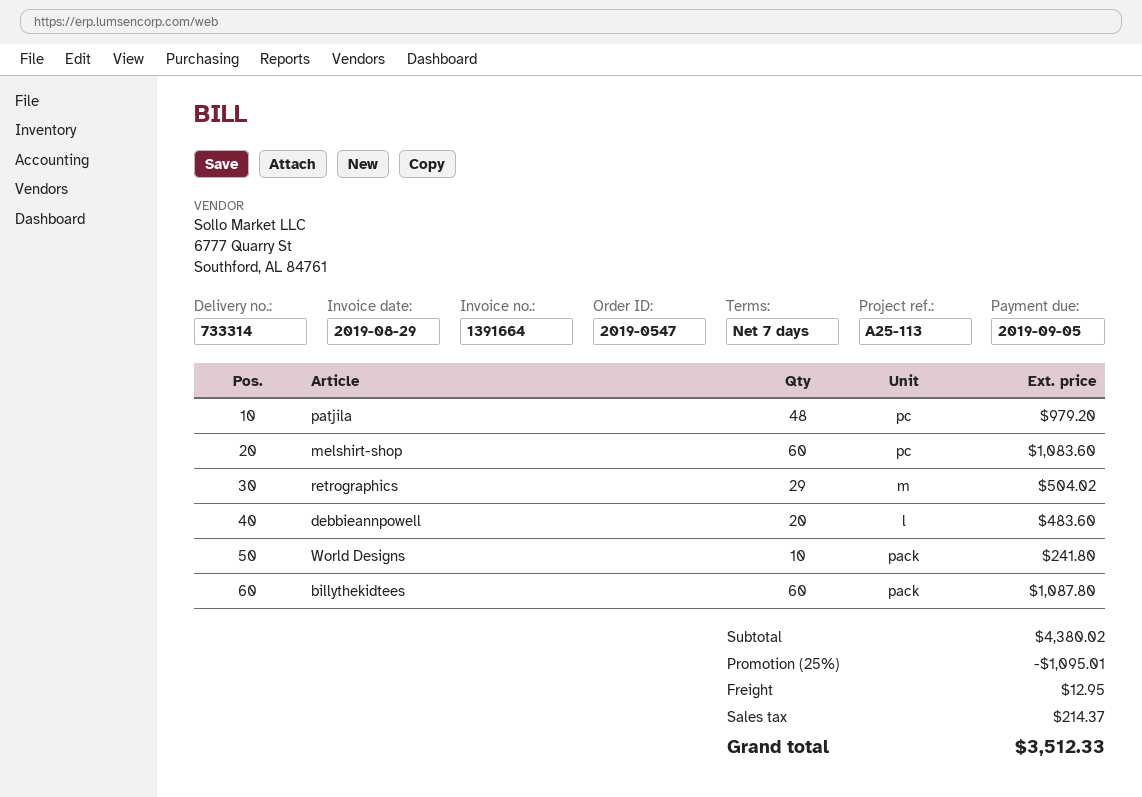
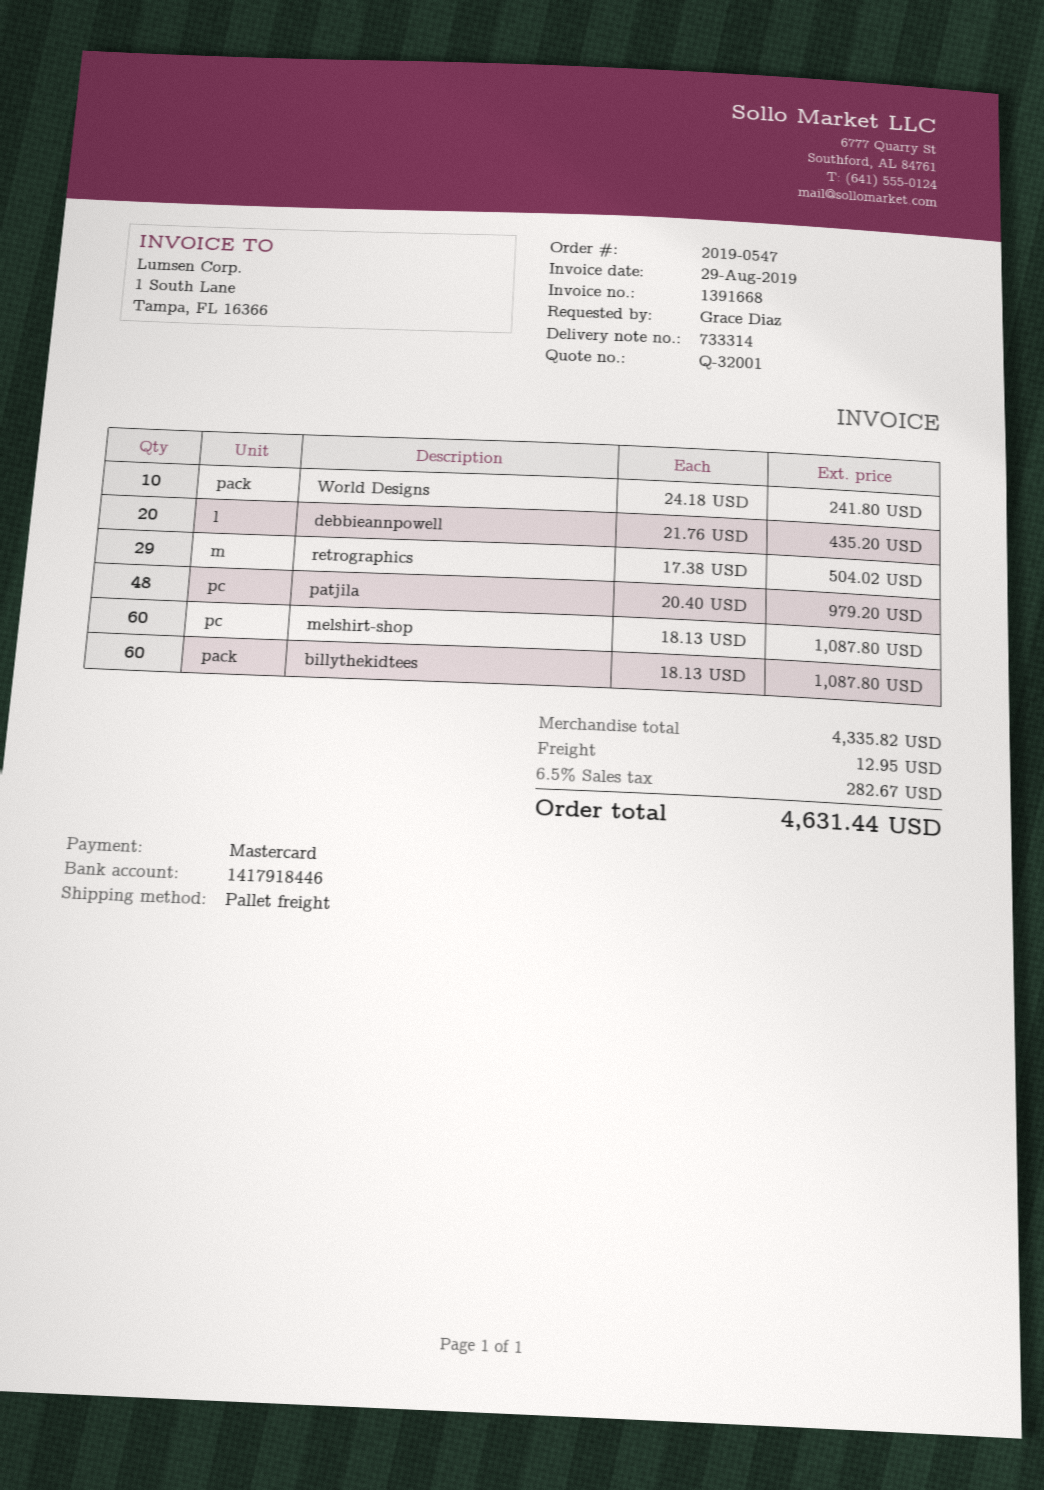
invoice number: 1391664 -> 1391668
melshirt-shop: 60 for 1083.60 -> 60 for 1087.80
debbieannpowell: 20 for 483.60 -> 20 for 435.20
subtotal: 4380.02 -> 4335.82
discount: 25% = 1095.01 -> none
tax: 214.37 -> 282.67
total: 3512.33 -> 4631.44

